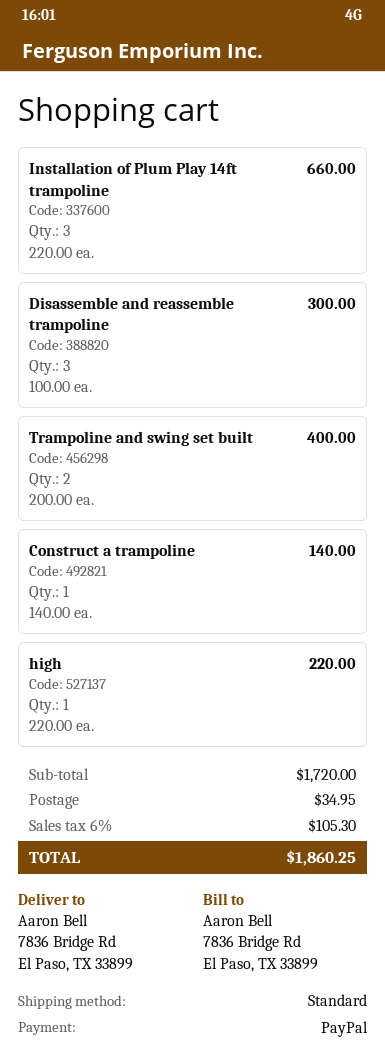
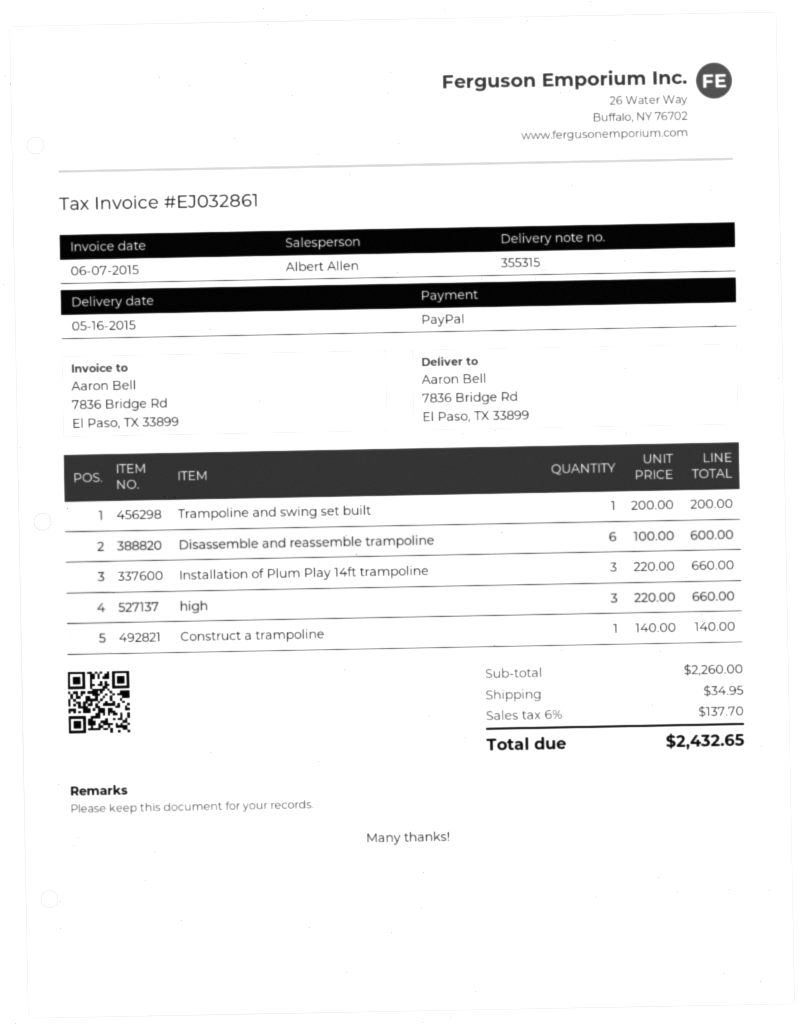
Disassemble and reassemble trampoline: 3 x 100.00 = 300.00 -> 6 x 100.00 = 600.00
Trampoline and swing set built: 2 x 200.00 = 400.00 -> 1 x 200.00 = 200.00
high: 1 x 220.00 = 220.00 -> 3 x 220.00 = 660.00
subtotal: 1720.00 -> 2260.00
tax: 6% = 105.30 -> 6% = 137.70
total: 1860.25 -> 2432.65

